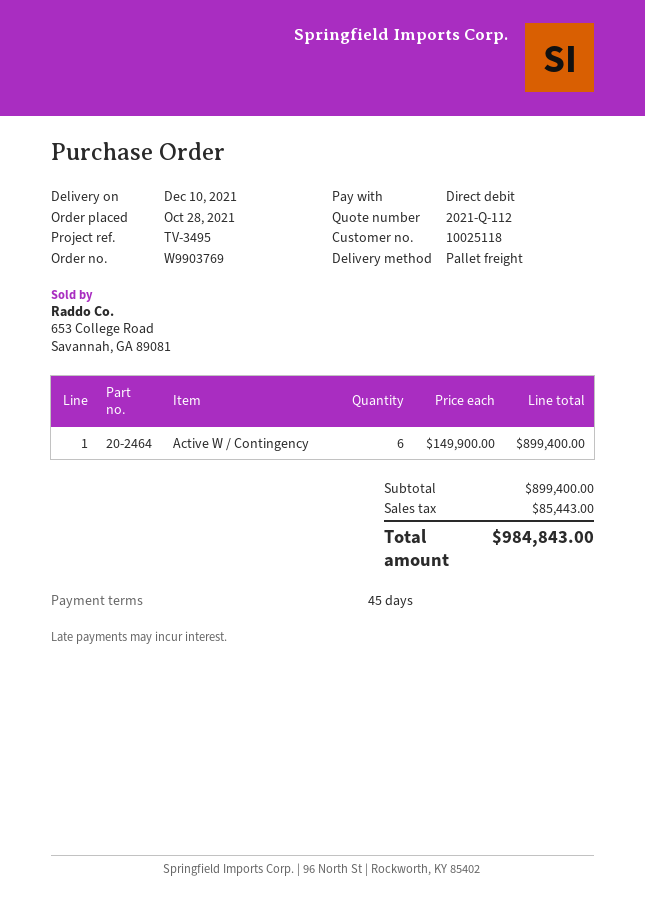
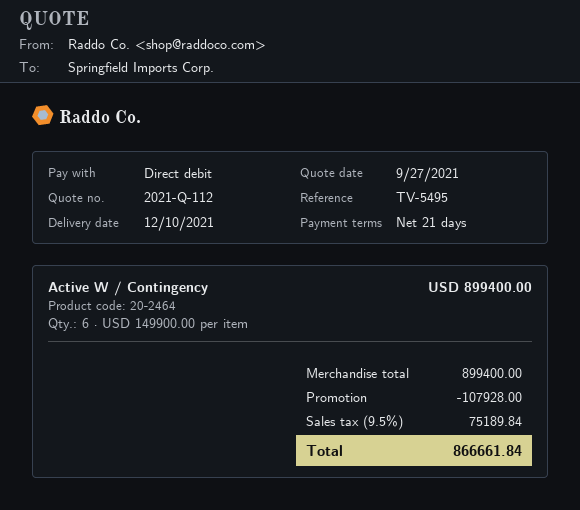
payment terms: 45 days -> 21 days
reference: TV-3495 -> TV-5495
discount: none -> 107928.00
tax: 85443.00 -> 75189.84
total: 984843.00 -> 866661.84

